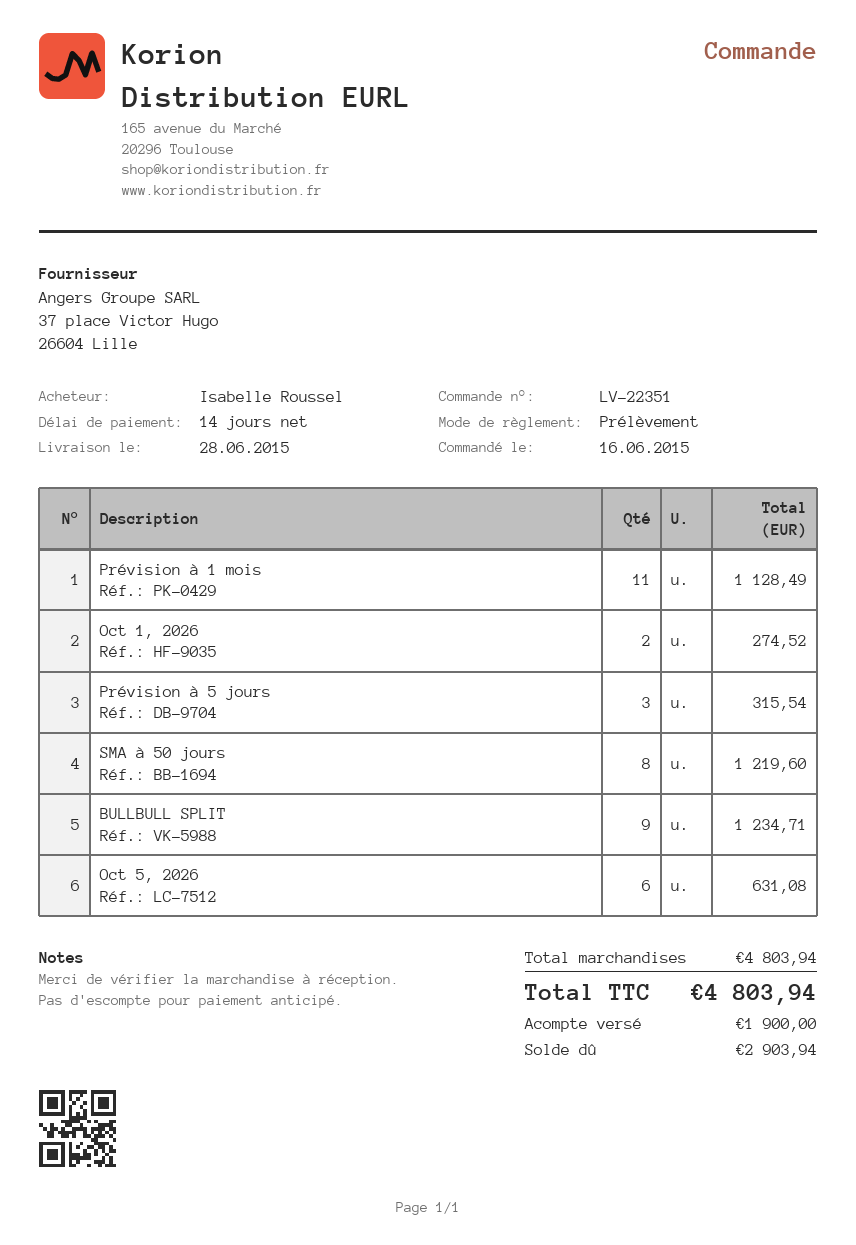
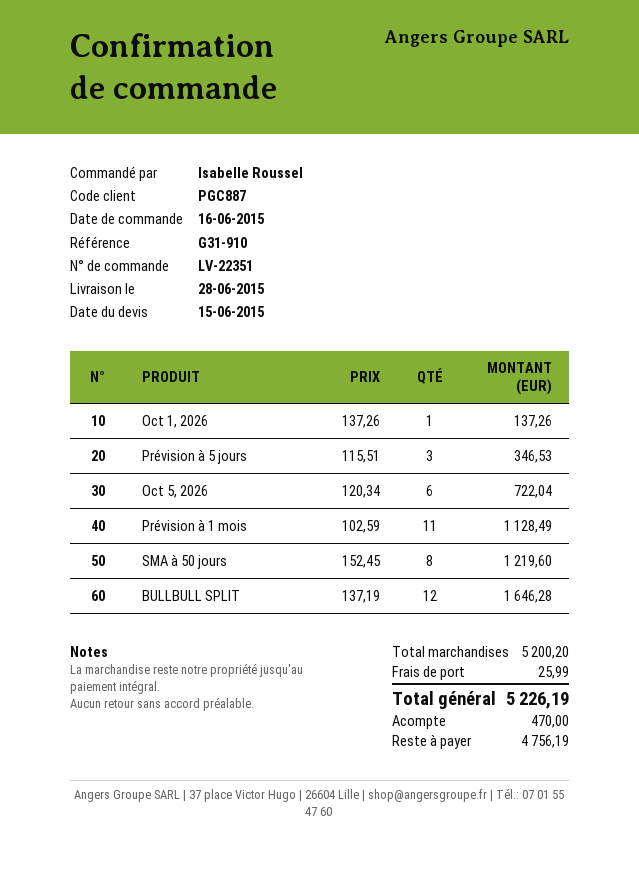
Oct 1, 2026: 2 for 274.52 -> 1 for 137.26
Prévision à 5 jours: 3 for 315.54 -> 3 for 346.53
BULLBULL SPLIT: 9 for 1234.71 -> 12 for 1646.28
Oct 5, 2026: 6 for 631.08 -> 6 for 722.04
subtotal: 4803.94 -> 5200.20
shipping: none -> 25.99
total: 4803.94 -> 5226.19
deposit: 1900.00 -> 470.00
balance: 2903.94 -> 4756.19

